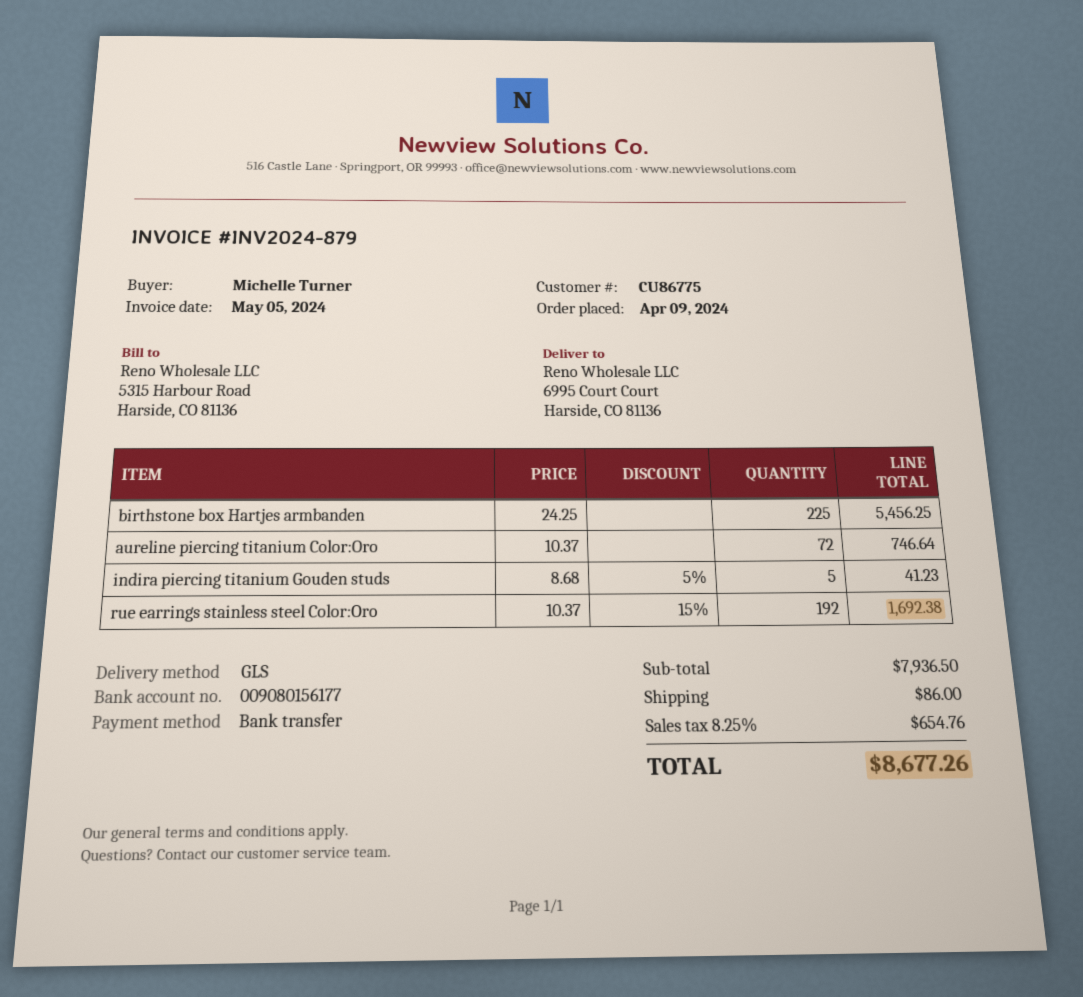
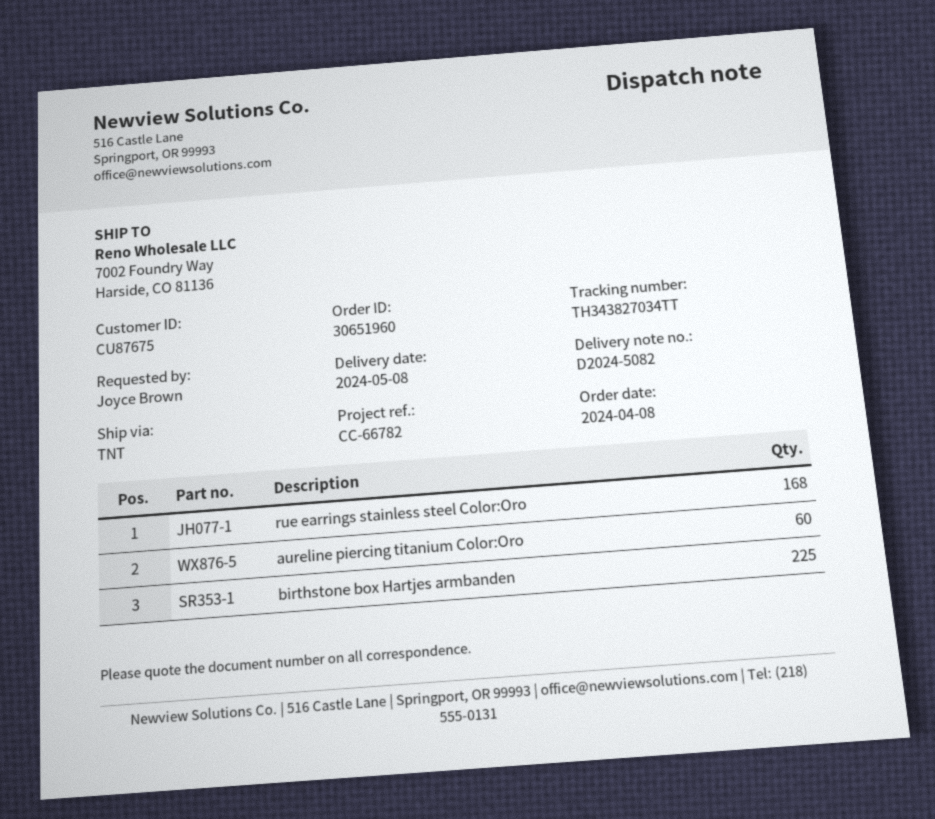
order date: 2024-04-09 -> 2024-04-08
customer number: CU86775 -> CU87675
ordered by: Michelle Turner -> Joyce Brown
shipping method: GLS -> TNT
ship to: 6995 Court Court, Harside, CO 81136 -> 7002 Foundry Way, Harside, CO 81136
aureline piercing titanium Color:Oro: 72 -> 60
indira piercing titanium Gouden studs: 5 -> none
rue earrings stainless steel Color:Oro: 192 -> 168

